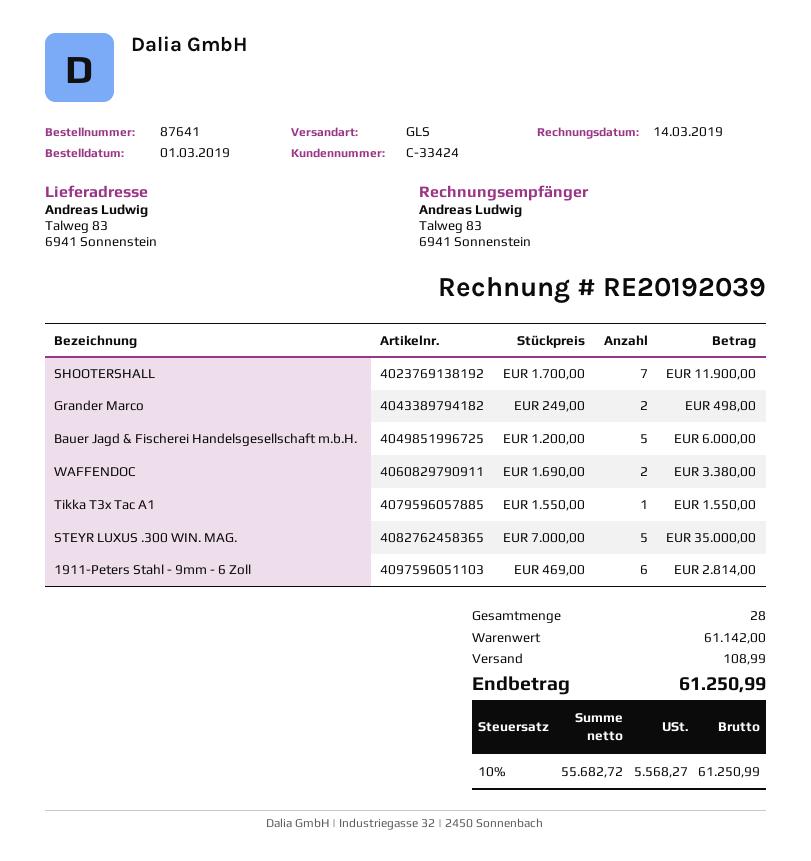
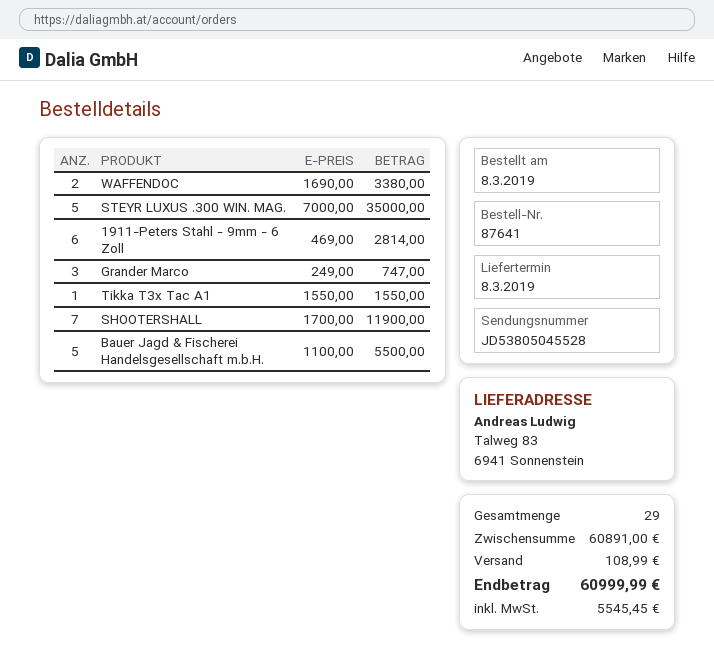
order date: 2019-03-01 -> 2019-03-08
Grander Marco: 2 x 249.00 = 498.00 -> 3 x 249.00 = 747.00
Bauer Jagd & Fischerei Handelsgesellschaft m.b.H.: 5 x 1200.00 = 6000.00 -> 5 x 1100.00 = 5500.00
total quantity: 28 -> 29
subtotal: 61142.00 -> 60891.00
tax: 5568.27 -> 5545.45
total: 61250.99 -> 60999.99

